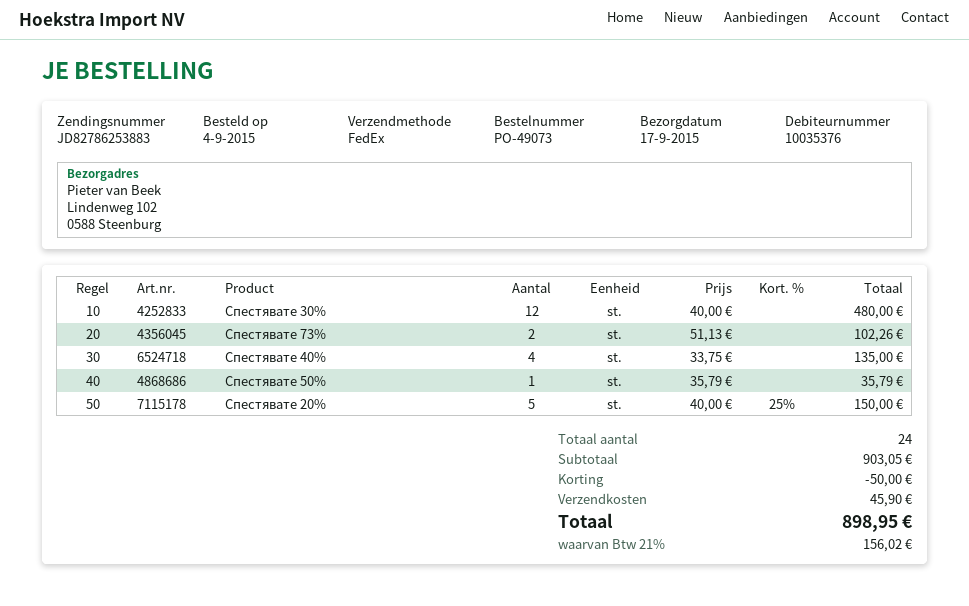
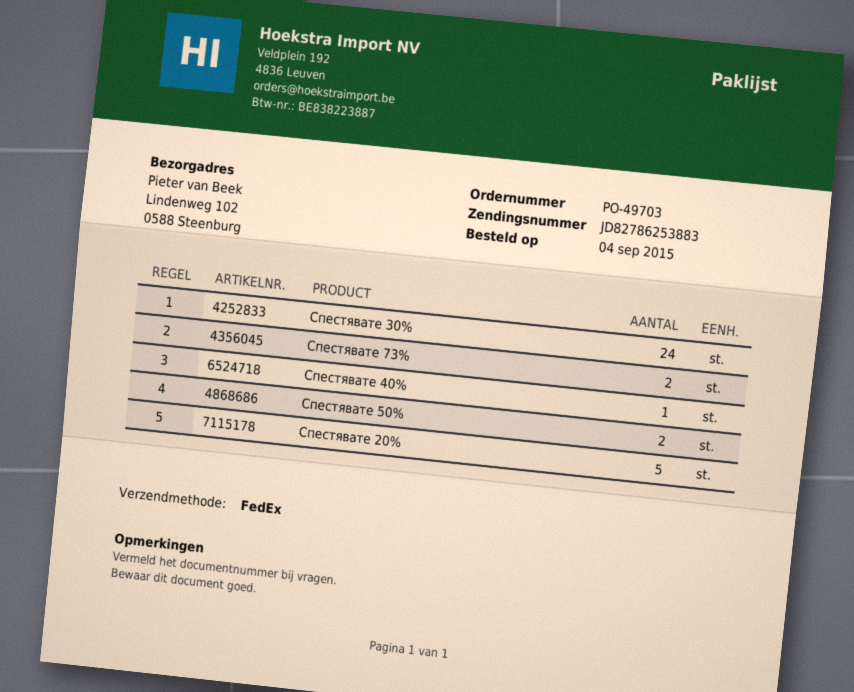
order number: PO-49073 -> PO-49703
Спестявате 30%: 12 -> 24
Спестявате 40%: 4 -> 1
Спестявате 50%: 1 -> 2

